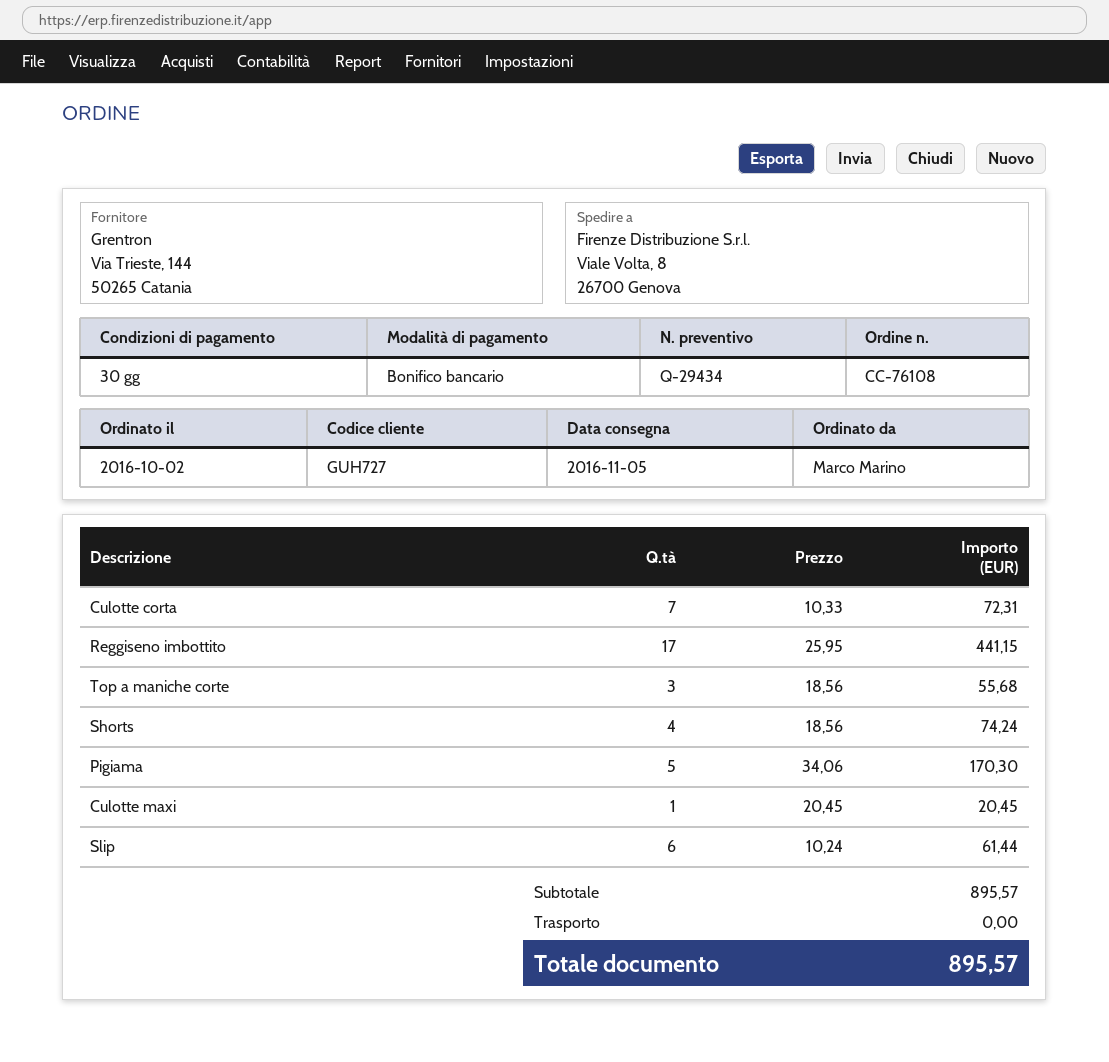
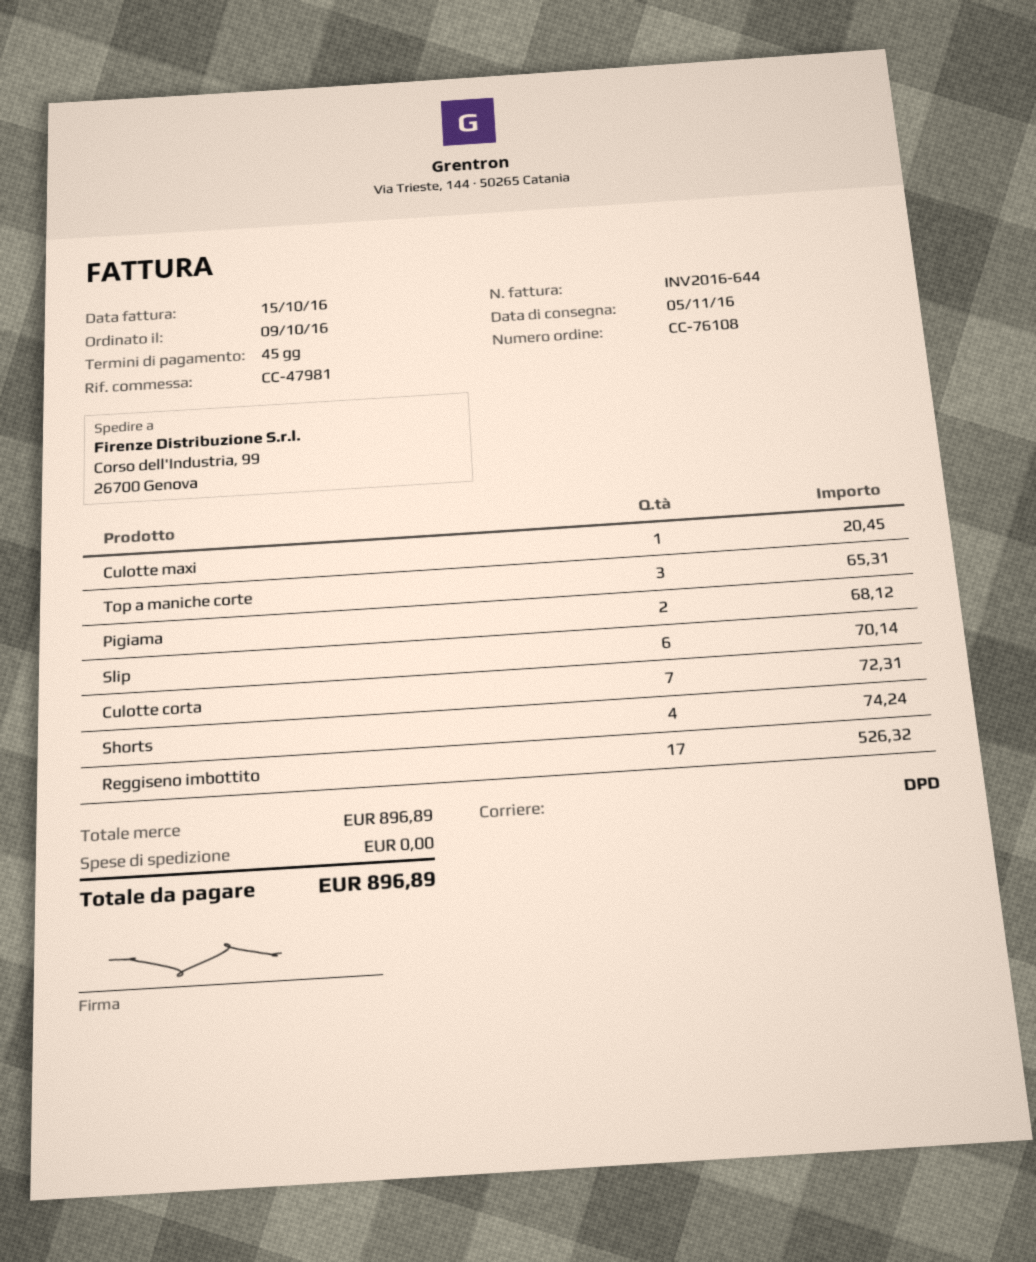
order date: 2016-10-02 -> 2016-10-09
payment terms: 30 days -> 45 days
ship to: Viale Volta, 8, 26700 Genova -> Corso dell'Industria, 99, 26700 Genova
Reggiseno imbottito: 17 for 441.15 -> 17 for 526.32
Top a maniche corte: 3 for 55.68 -> 3 for 65.31
Pigiama: 5 for 170.30 -> 2 for 68.12
Slip: 6 for 61.44 -> 6 for 70.14
subtotal: 895.57 -> 896.89
total: 895.57 -> 896.89

